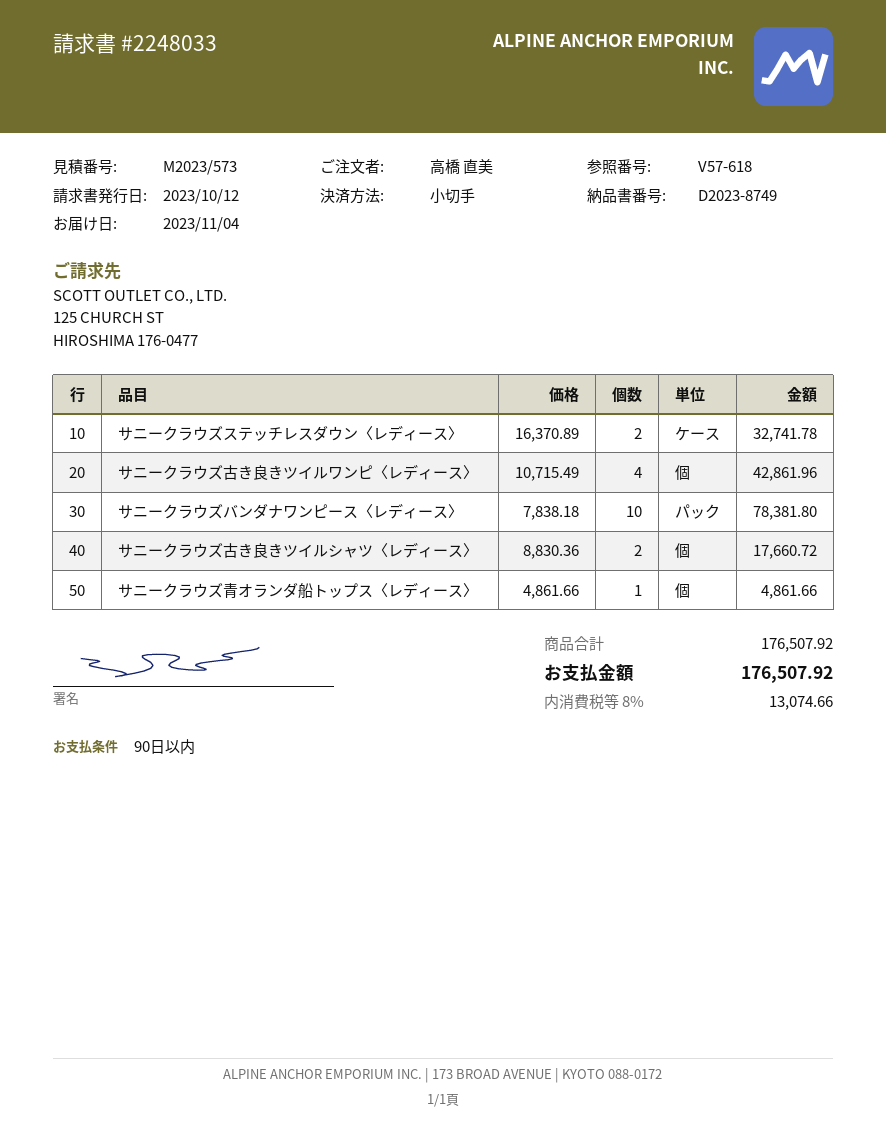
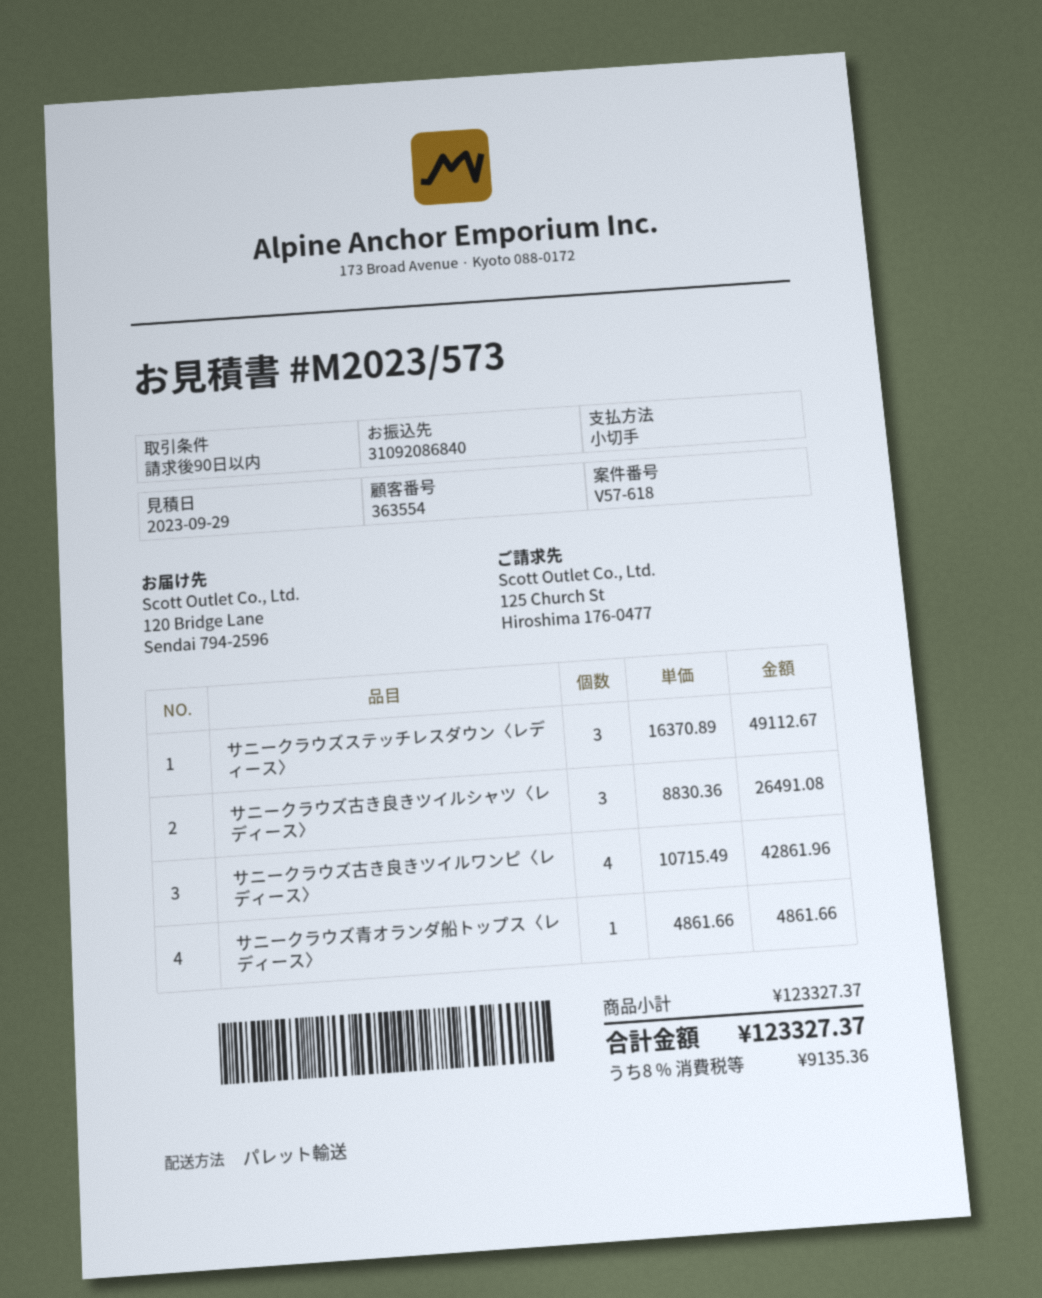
サニークラウズステッチレスダウン〈レディース〉: 2 x 16370.89 = 32741.78 -> 3 x 16370.89 = 49112.67
サニークラウズバンダナワンピース〈レディース〉: 10 x 7838.18 = 78381.80 -> none
サニークラウズ古き良きツイルシャツ〈レディース〉: 2 x 8830.36 = 17660.72 -> 3 x 8830.36 = 26491.08
subtotal: 176507.92 -> 123327.37
tax: 8% = 13074.66 -> 8% = 9135.36
total: 176507.92 -> 123327.37

